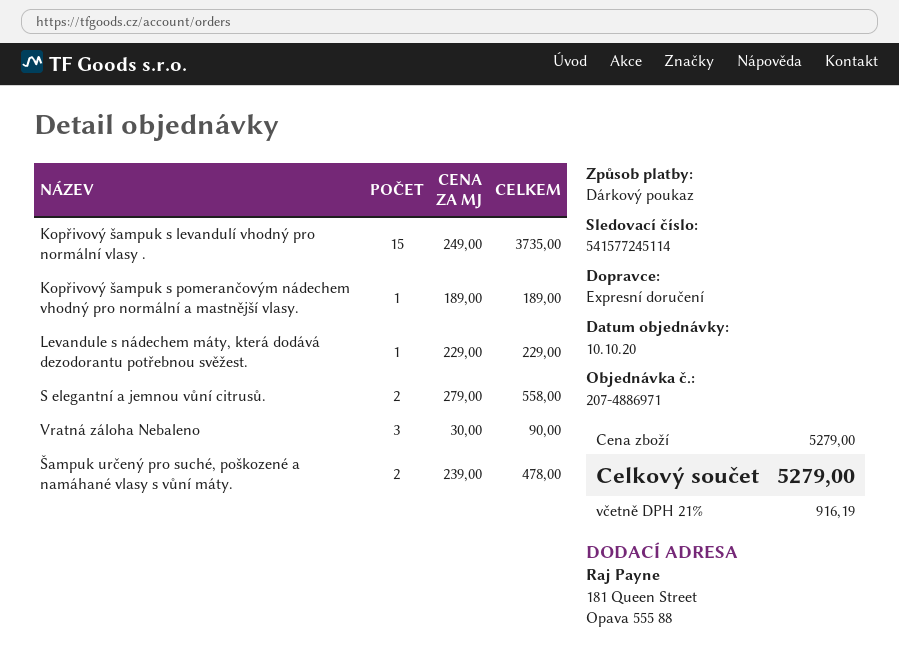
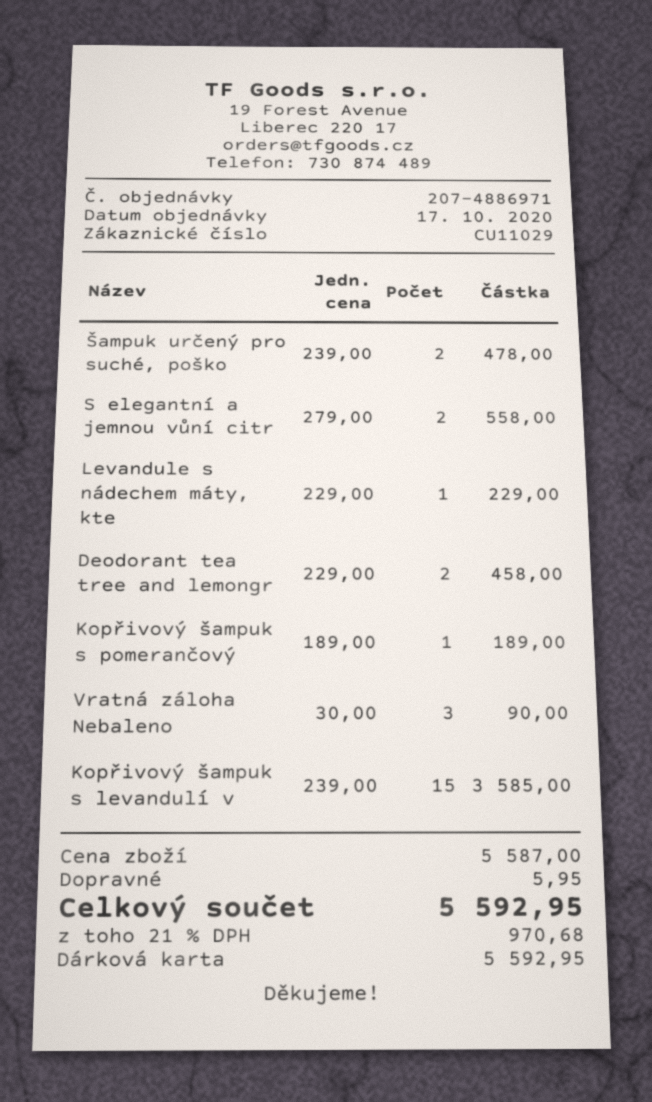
order date: 2020-10-10 -> 2020-10-17
Kopřivový šampuk s levandulí vhodný pro normální vlasy .: 15 x 249.00 = 3735.00 -> 15 x 239.00 = 3585.00
Deodorant tea tree and lemongr: none -> 2 x 229.00 = 458.00
subtotal: 5279.00 -> 5587.00
shipping: none -> 5.95
tax: 21% = 916.19 -> 21% = 970.68
total: 5279.00 -> 5592.95

